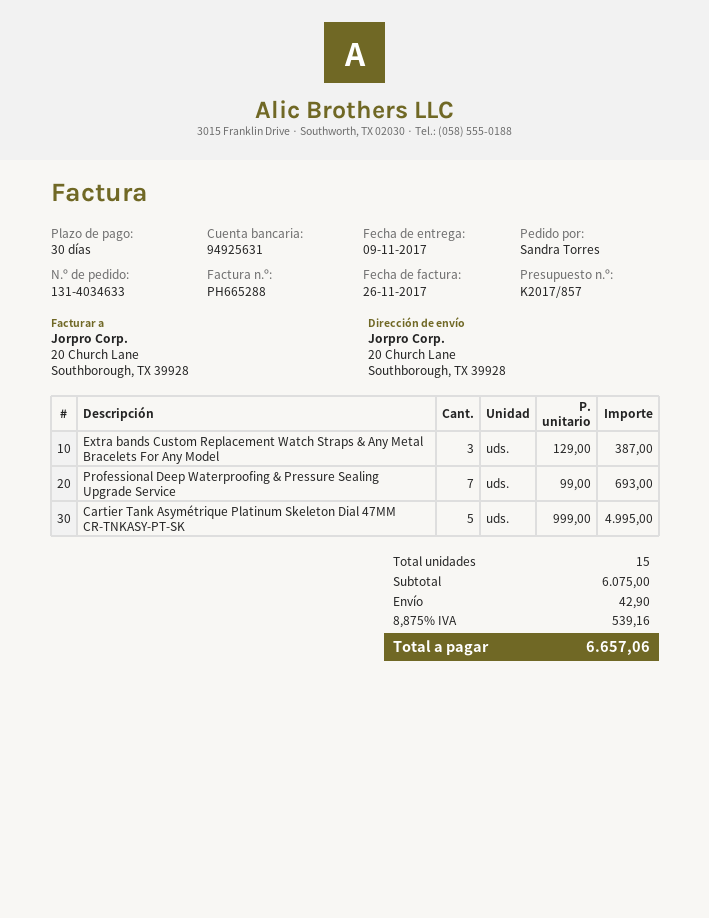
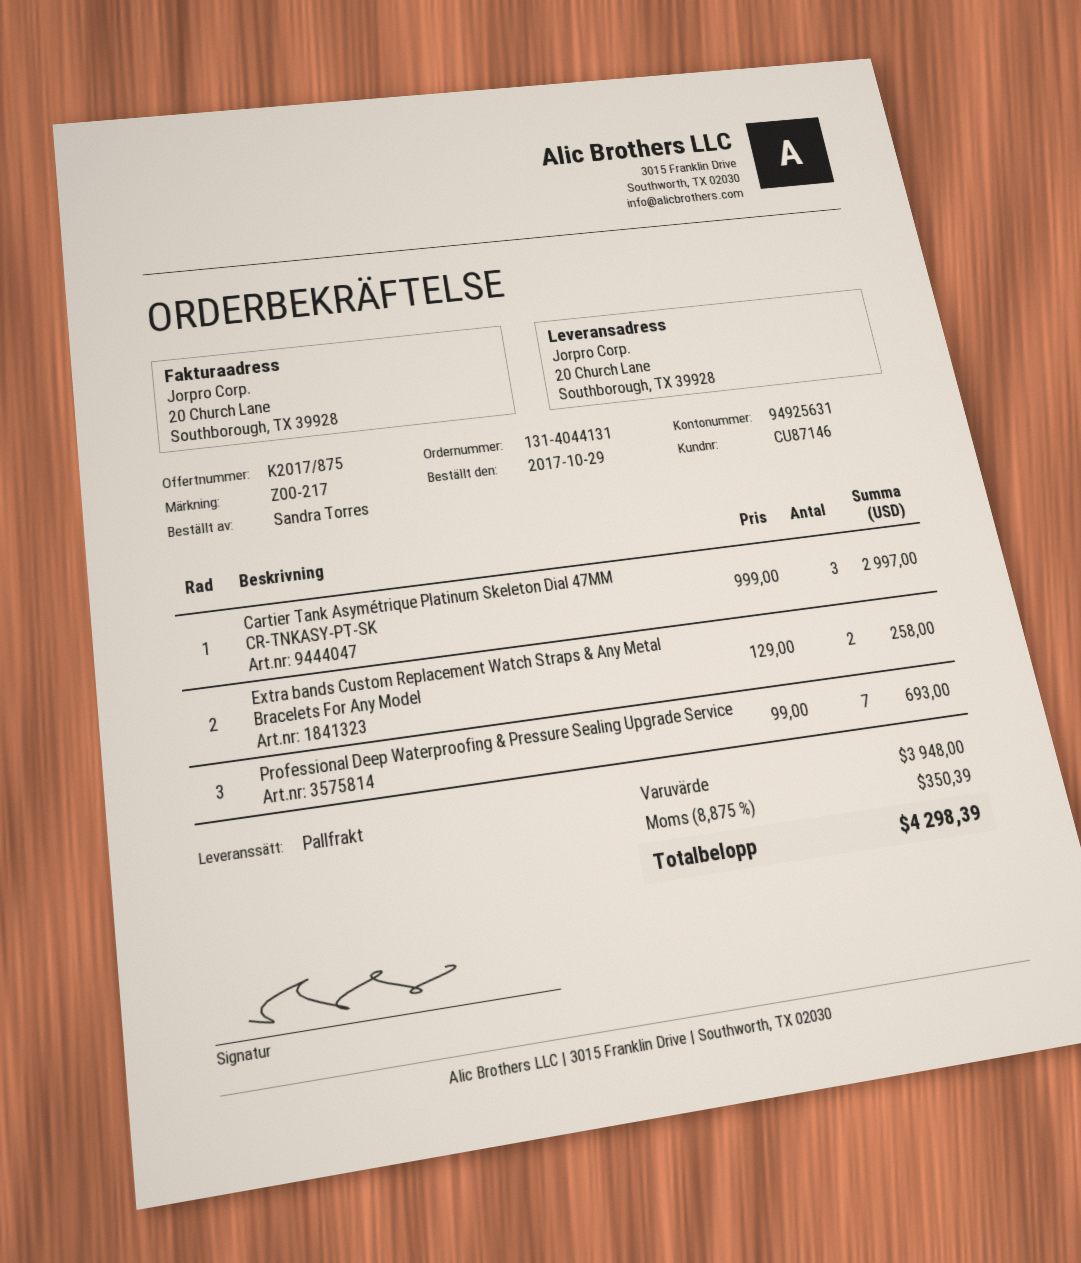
quote number: K2017/857 -> K2017/875
order number: 131-4034633 -> 131-4044131
Extra bands Custom Replacement Watch Straps & Any Metal Bracelets For Any Model: 3 x 129.00 = 387.00 -> 2 x 129.00 = 258.00
Cartier Tank Asymétrique Platinum Skeleton Dial 47MM CR-TNKASY-PT-SK: 5 x 999.00 = 4995.00 -> 3 x 999.00 = 2997.00
subtotal: 6075.00 -> 3948.00
shipping: 42.90 -> none
tax: 8.875% = 539.16 -> 8.875% = 350.39
total: 6657.06 -> 4298.39

